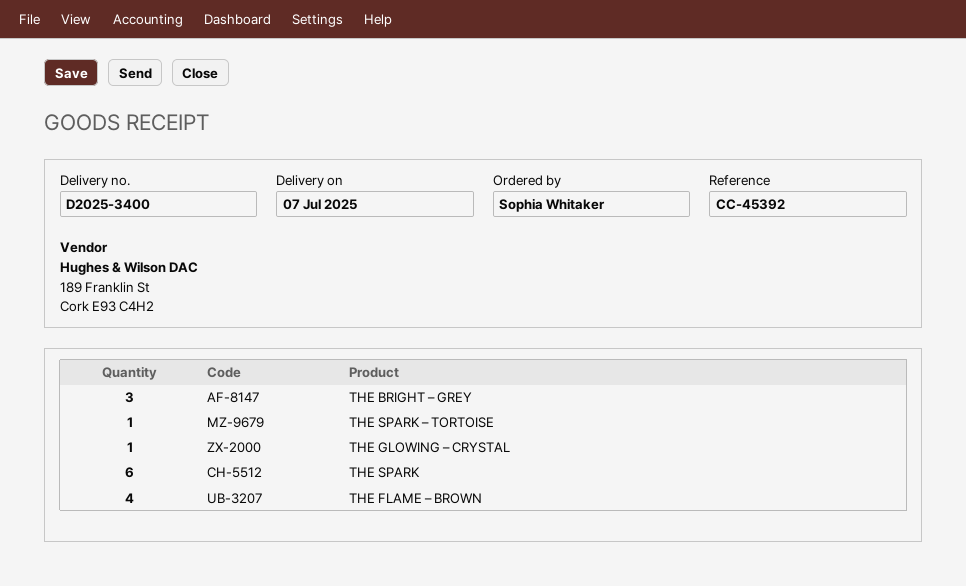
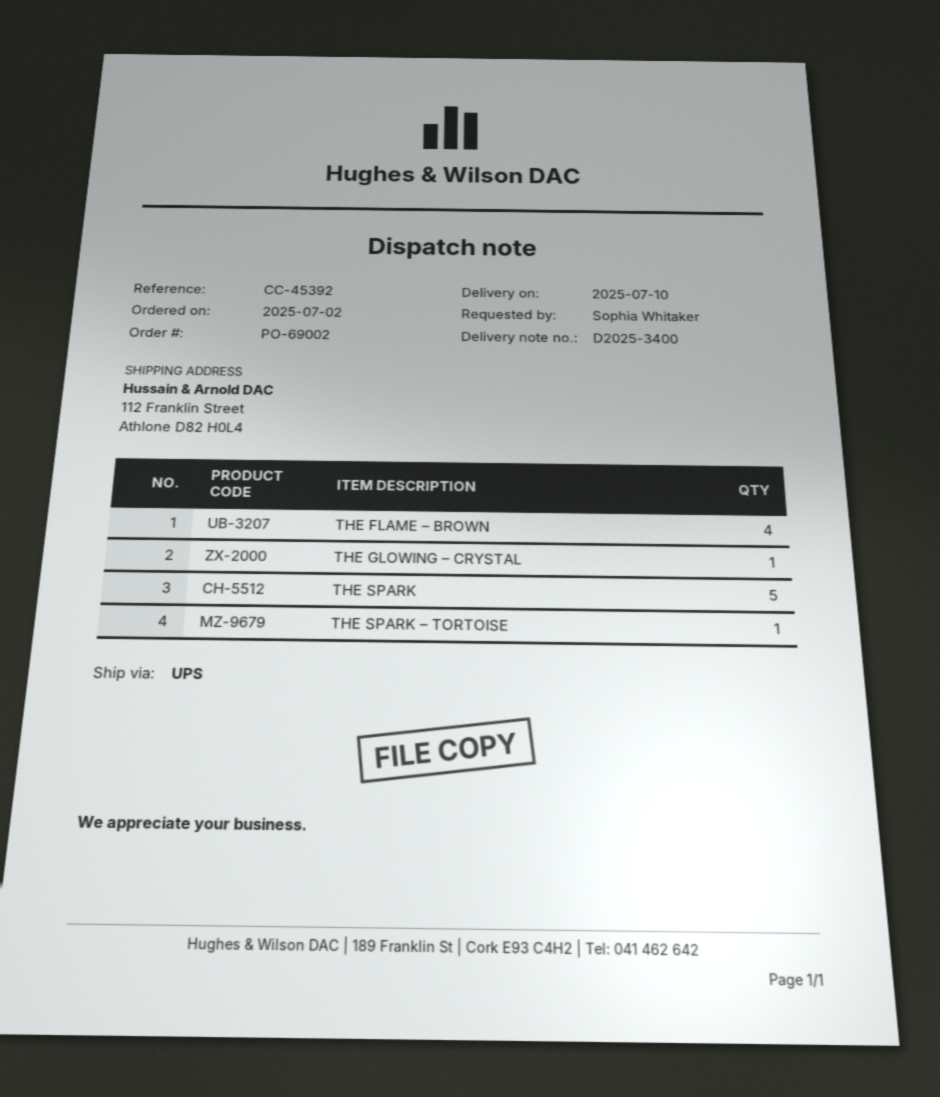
delivery date: 2025-07-07 -> 2025-07-10
THE BRIGHT – GREY: 3 -> none
THE SPARK: 6 -> 5

